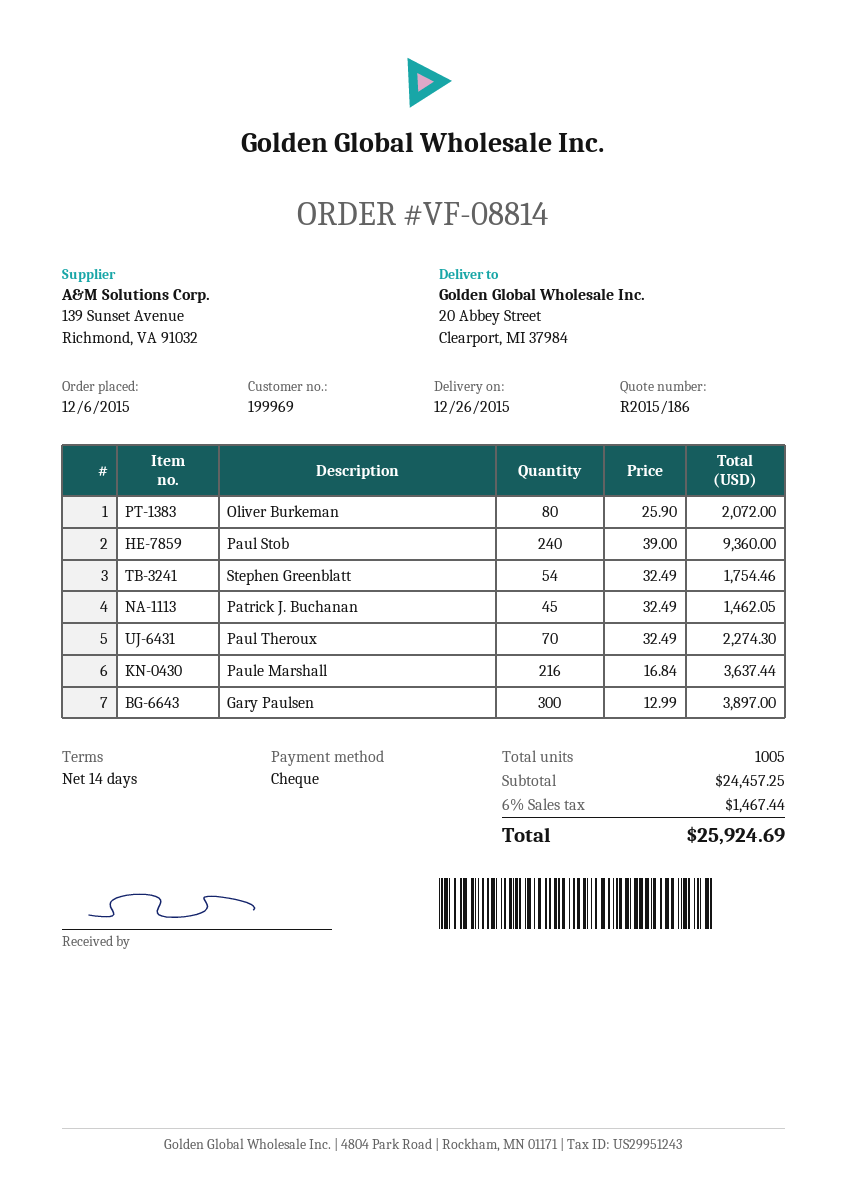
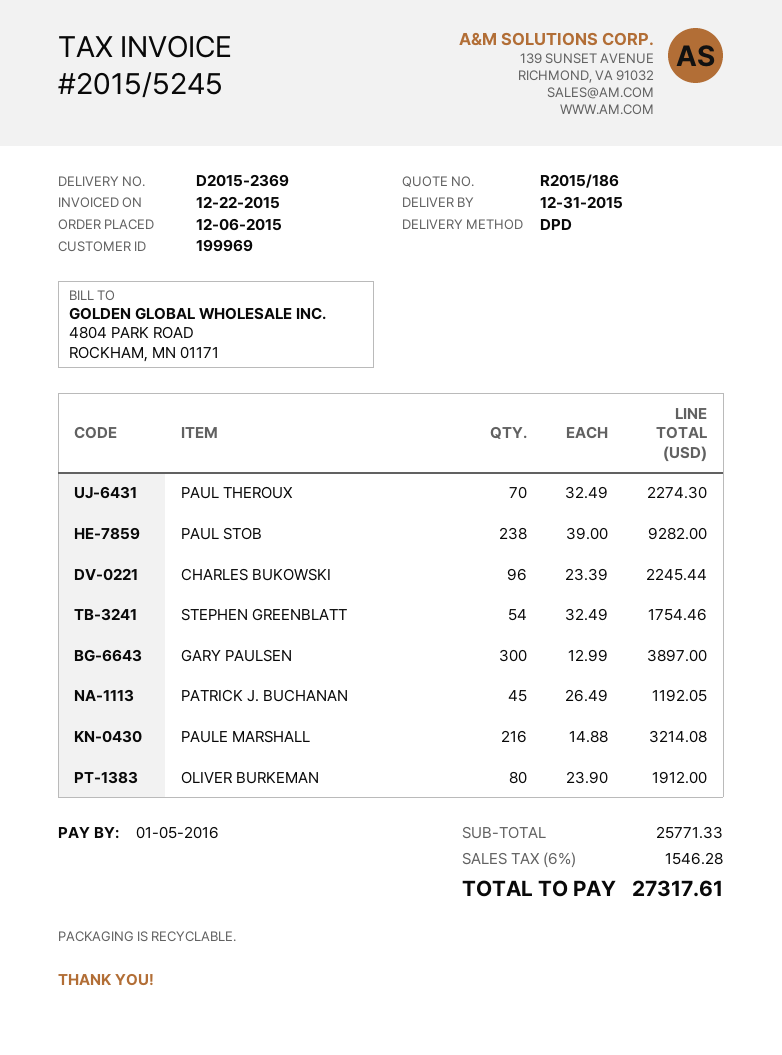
delivery date: 2015-12-26 -> 2015-12-31
Oliver Burkeman: 80 x 25.90 = 2072.00 -> 80 x 23.90 = 1912.00
Paul Stob: 240 x 39.00 = 9360.00 -> 238 x 39.00 = 9282.00
Patrick J. Buchanan: 45 x 32.49 = 1462.05 -> 45 x 26.49 = 1192.05
Paule Marshall: 216 x 16.84 = 3637.44 -> 216 x 14.88 = 3214.08
CHARLES BUKOWSKI: none -> 96 x 23.39 = 2245.44
subtotal: 24457.25 -> 25771.33
tax: 6% = 1467.44 -> 6% = 1546.28
total: 25924.69 -> 27317.61

